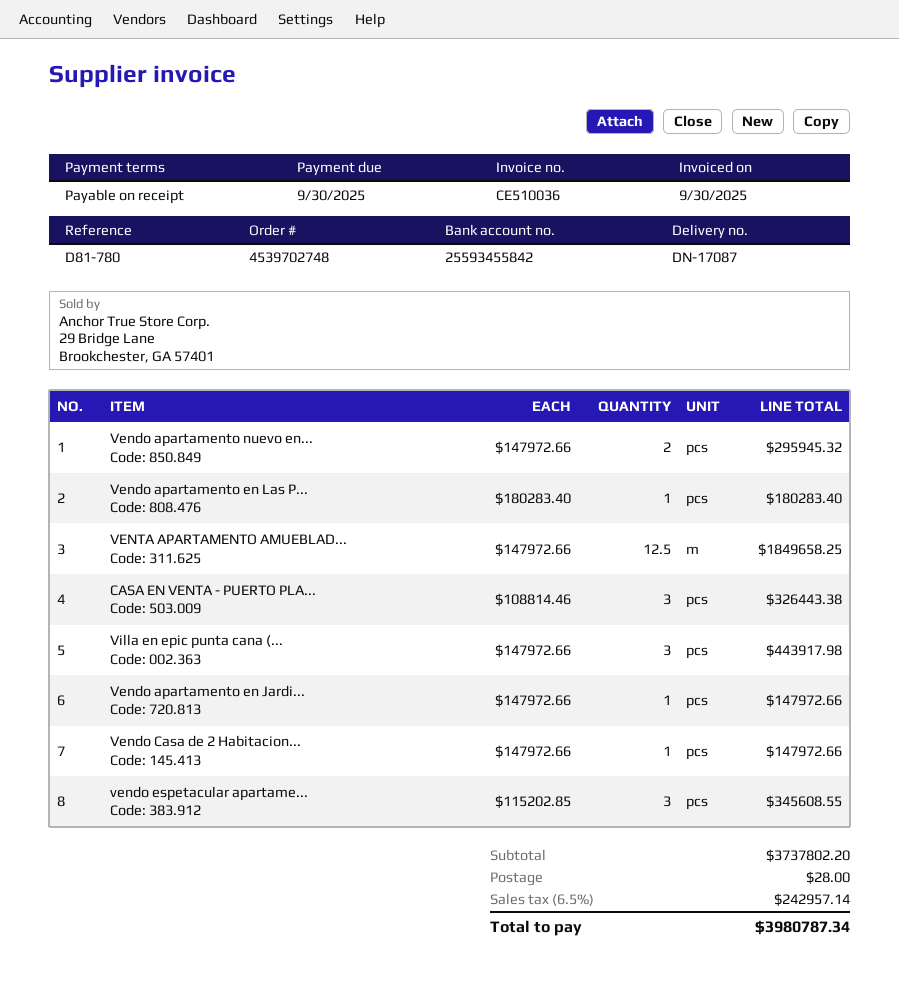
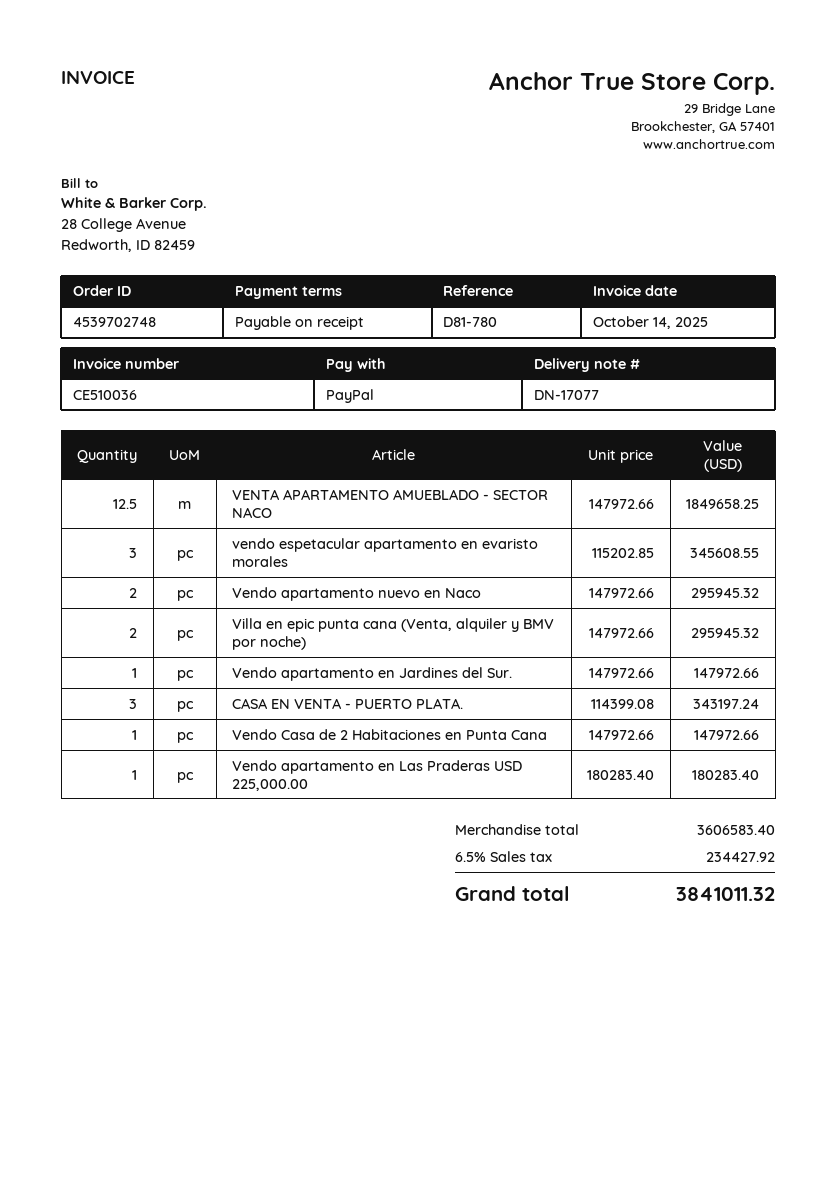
delivery note number: DN-17087 -> DN-17077
invoice date: 2025-09-30 -> 2025-10-14
CASA EN VENTA - PUERTO PLA...: 3 x 108814.46 = 326443.38 -> 3 x 114399.08 = 343197.24
Villa en epic punta cana (...: 3 x 147972.66 = 443917.98 -> 2 x 147972.66 = 295945.32
subtotal: 3737802.20 -> 3606583.40
shipping: 28.00 -> none
tax: 6.5% = 242957.14 -> 6.5% = 234427.92
total: 3980787.34 -> 3841011.32

